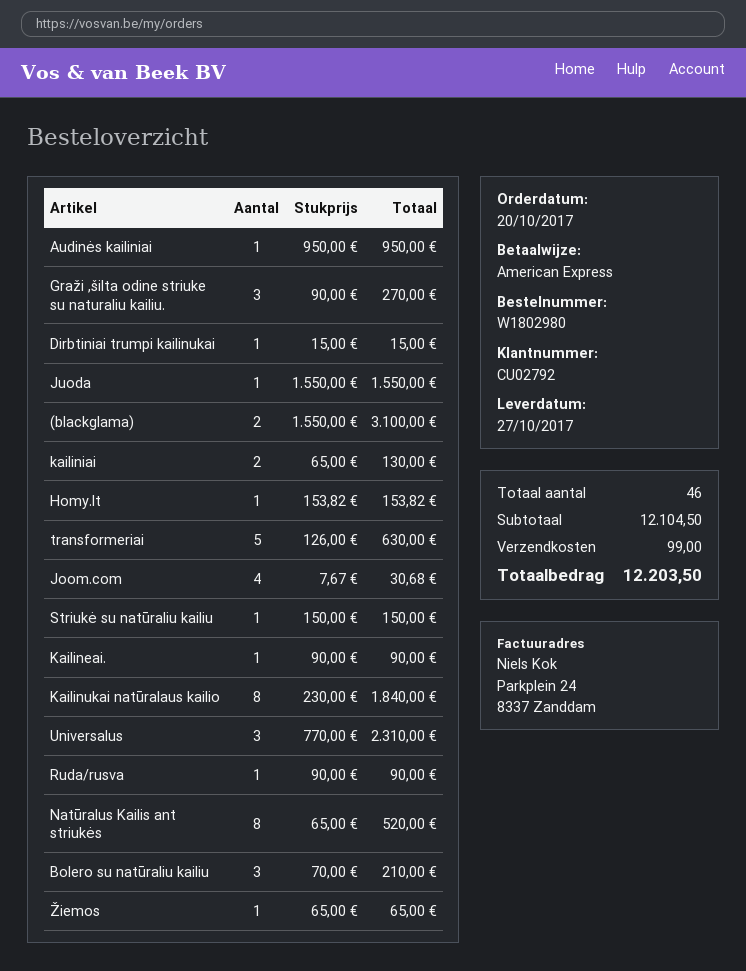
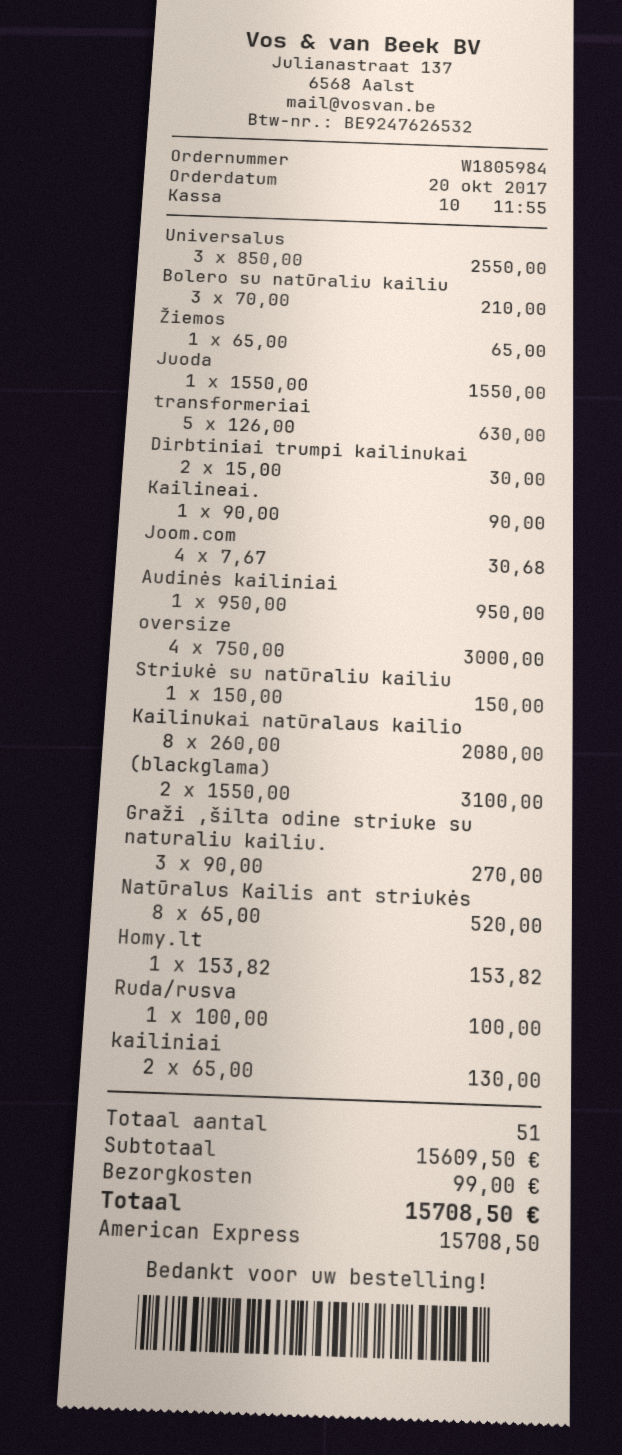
order number: W1802980 -> W1805984
Dirbtiniai trumpi kailinukai: 1 x 15.00 = 15.00 -> 2 x 15.00 = 30.00
Kailinukai natūralaus kailio: 8 x 230.00 = 1840.00 -> 8 x 260.00 = 2080.00
Universalus: 3 x 770.00 = 2310.00 -> 3 x 850.00 = 2550.00
Ruda/rusva: 1 x 90.00 = 90.00 -> 1 x 100.00 = 100.00
oversize: none -> 4 x 750.00 = 3000.00
total quantity: 46 -> 51
subtotal: 12104.50 -> 15609.50
total: 12203.50 -> 15708.50

